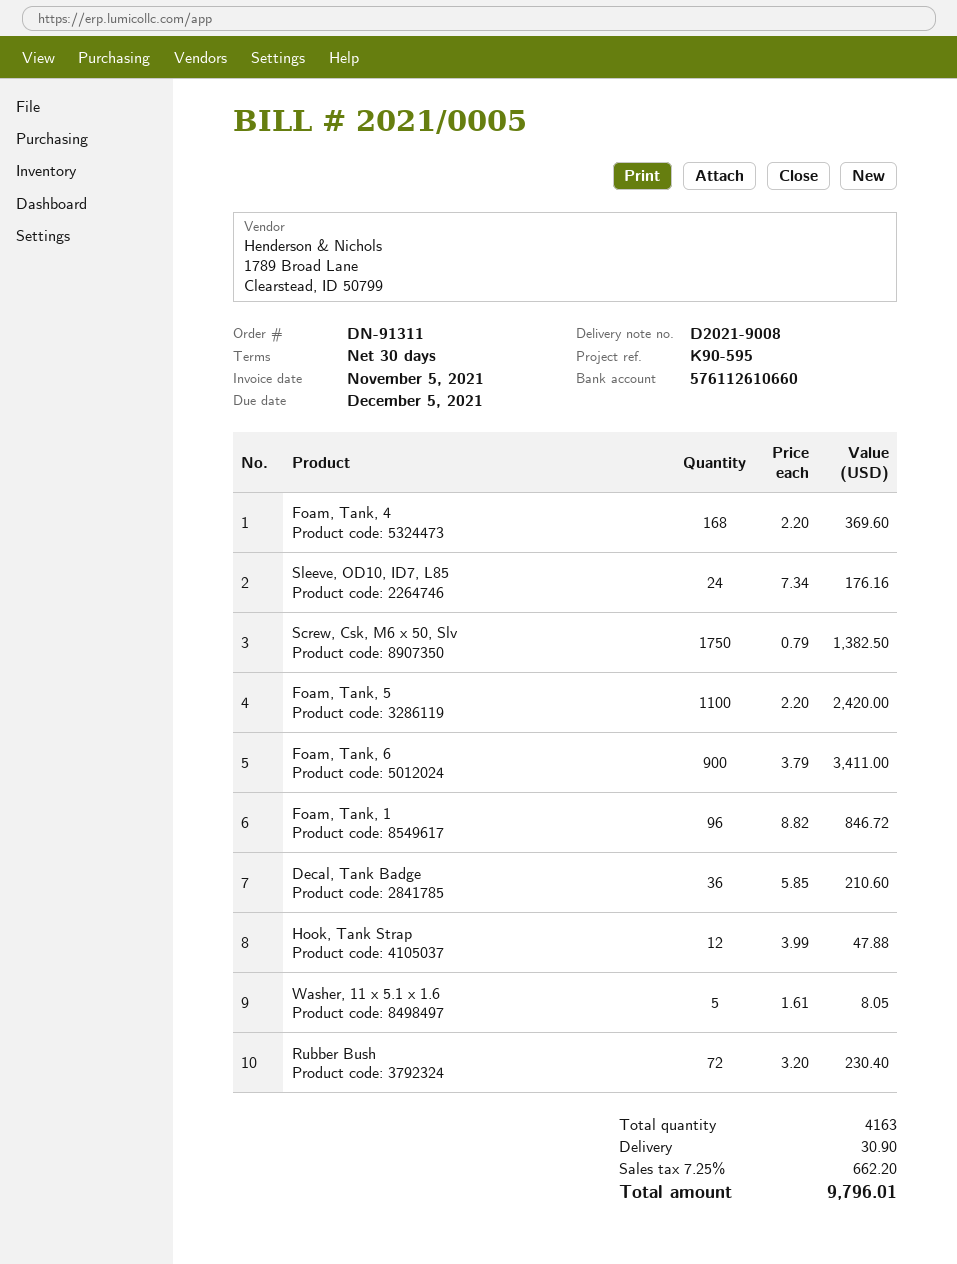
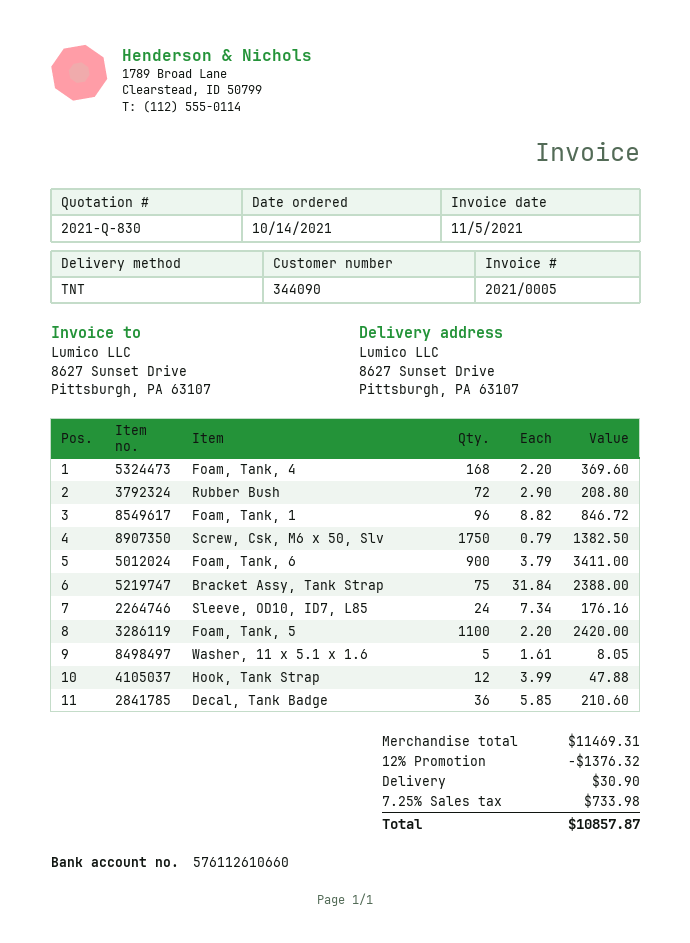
Rubber Bush: 72 x 3.20 = 230.40 -> 72 x 2.90 = 208.80
Bracket Assy, Tank Strap: none -> 75 x 31.84 = 2388.00
discount: none -> 12% = 1376.32
tax: 7.25% = 662.20 -> 7.25% = 733.98
total: 9796.01 -> 10857.87

